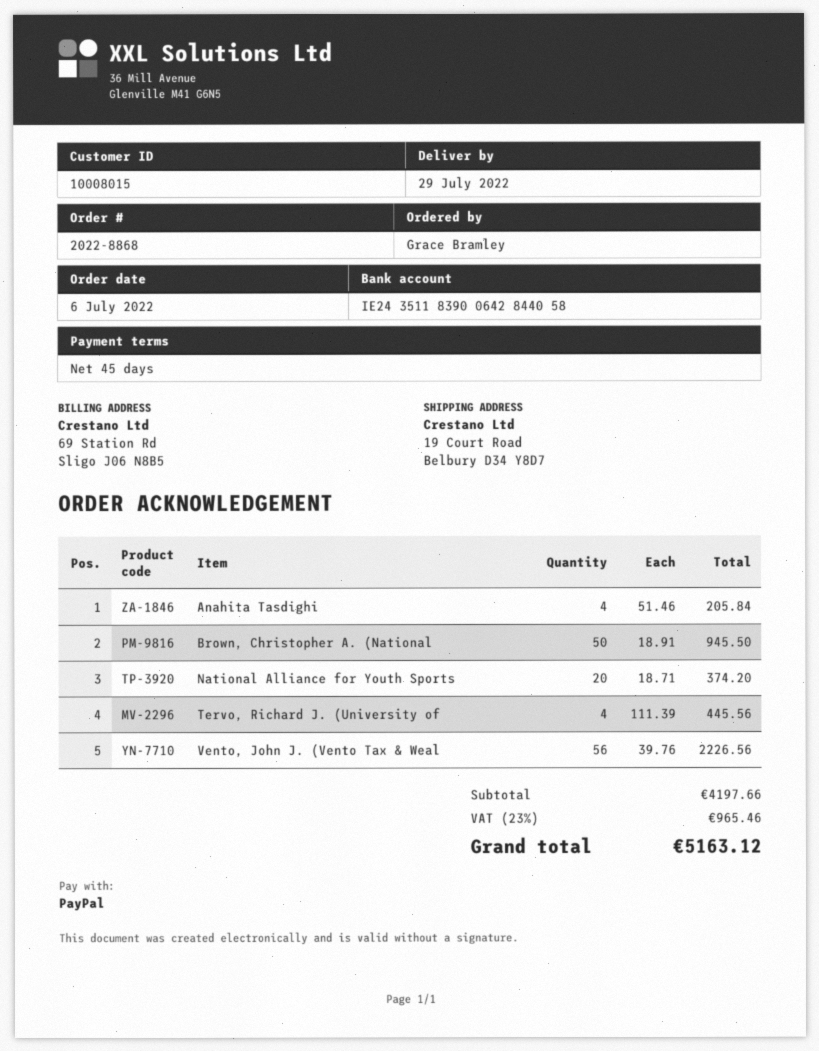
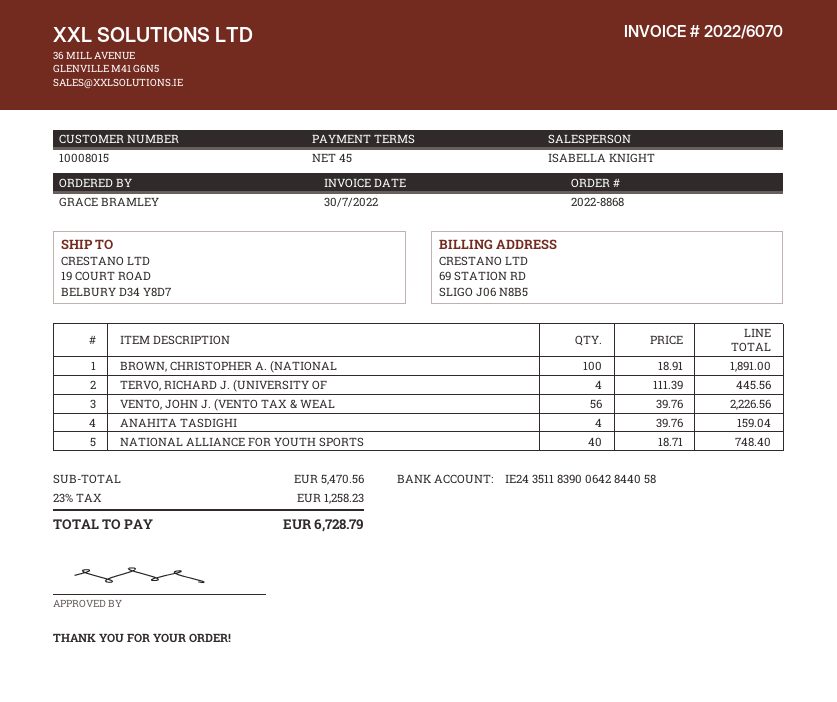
Anahita Tasdighi: 4 x 51.46 = 205.84 -> 4 x 39.76 = 159.04
Brown, Christopher A. (National: 50 x 18.91 = 945.50 -> 100 x 18.91 = 1891.00
National Alliance for Youth Sports: 20 x 18.71 = 374.20 -> 40 x 18.71 = 748.40
subtotal: 4197.66 -> 5470.56
tax: 23% = 965.46 -> 23% = 1258.23
total: 5163.12 -> 6728.79

